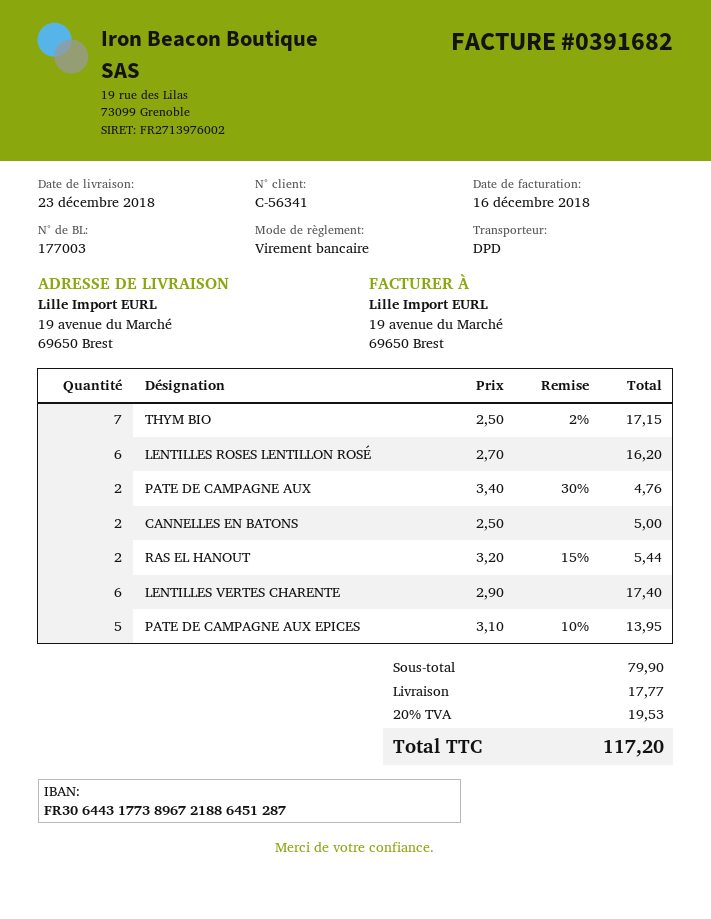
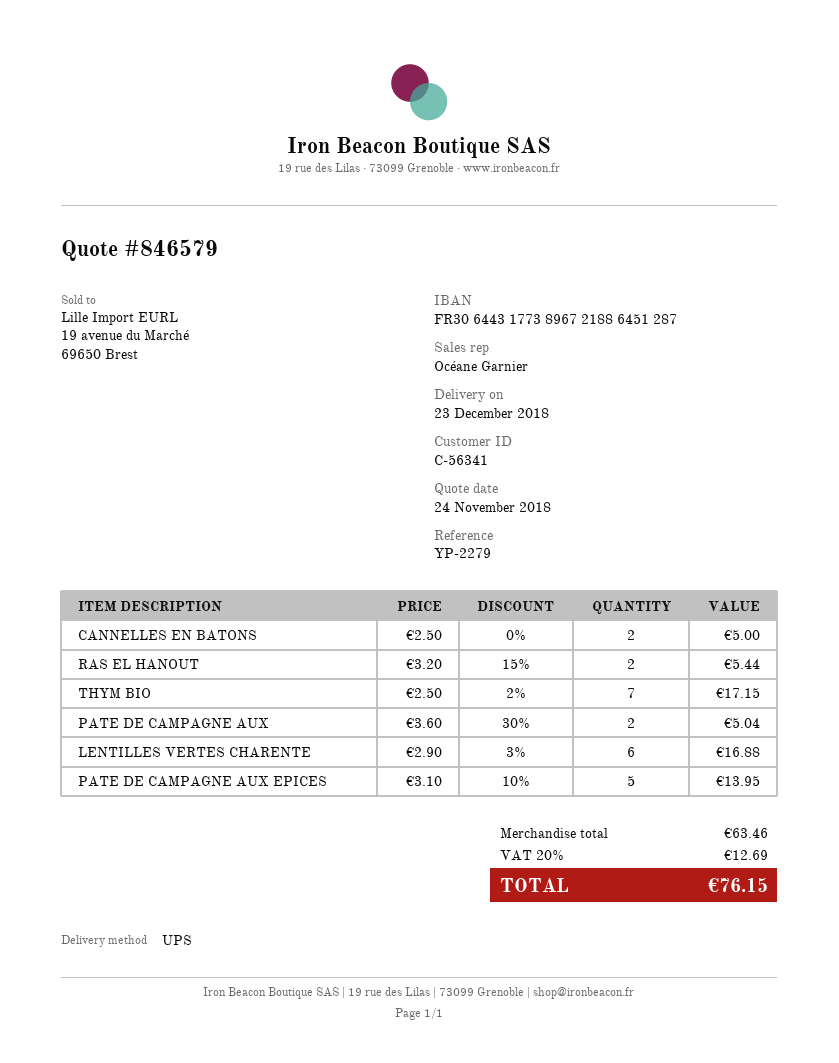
shipping method: DPD -> UPS
LENTILLES ROSES LENTILLON ROSÉ: 6 x 2.70 = 16.20 -> none
PATE DE CAMPAGNE AUX: 2 x 3.40 - 30% = 4.76 -> 2 x 3.60 - 30% = 5.04
LENTILLES VERTES CHARENTE: 6 x 2.90 = 17.40 -> 6 x 2.90 - 3% = 16.88
subtotal: 79.90 -> 63.46
shipping: 17.77 -> none
tax: 20% = 19.53 -> 20% = 12.69
total: 117.20 -> 76.15

